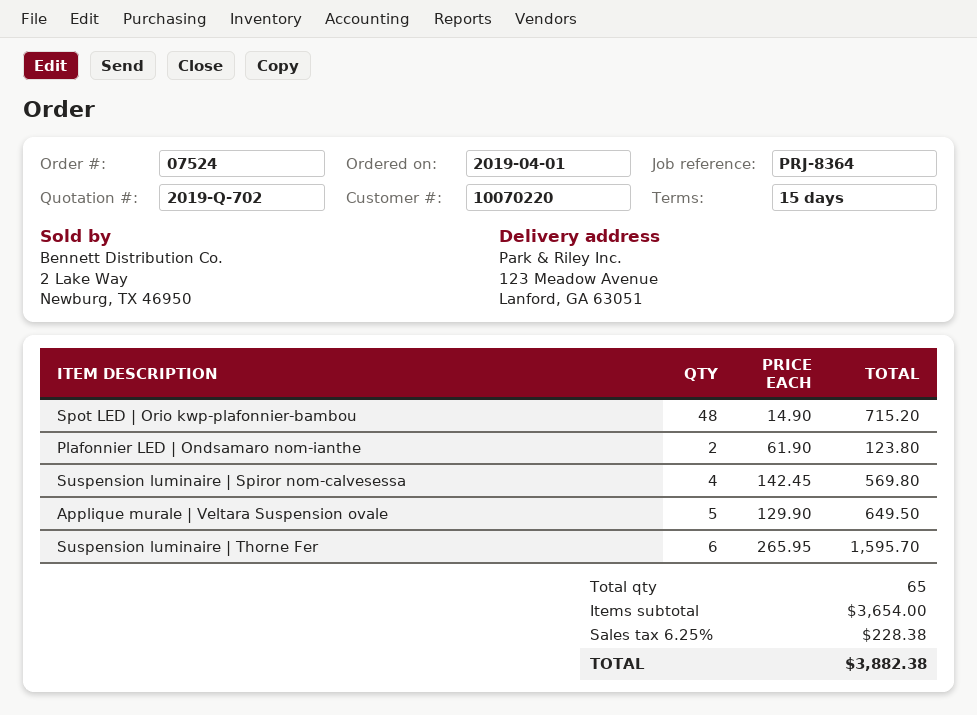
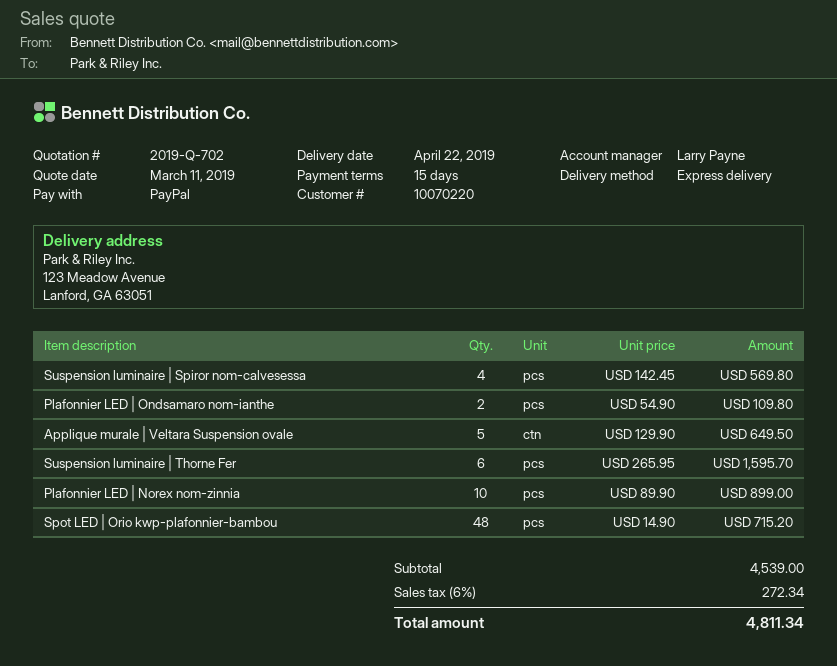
Plafonnier LED | Ondsamaro nom-ianthe: 2 x 61.90 = 123.80 -> 2 x 54.90 = 109.80
Plafonnier LED | Norex nom-zinnia: none -> 10 x 89.90 = 899.00
subtotal: 3654.00 -> 4539.00
tax: 6.25% = 228.38 -> 6% = 272.34
total: 3882.38 -> 4811.34

